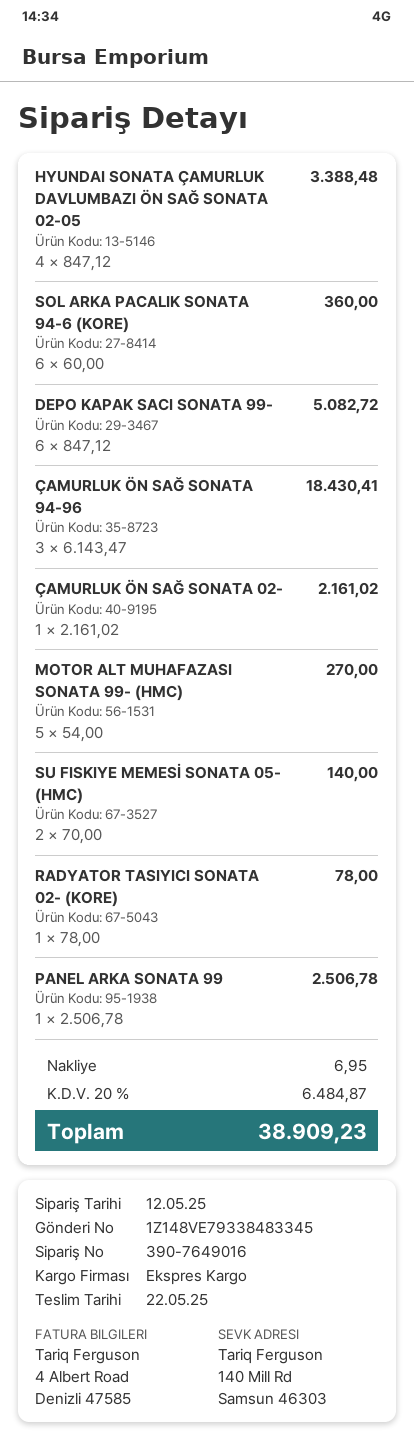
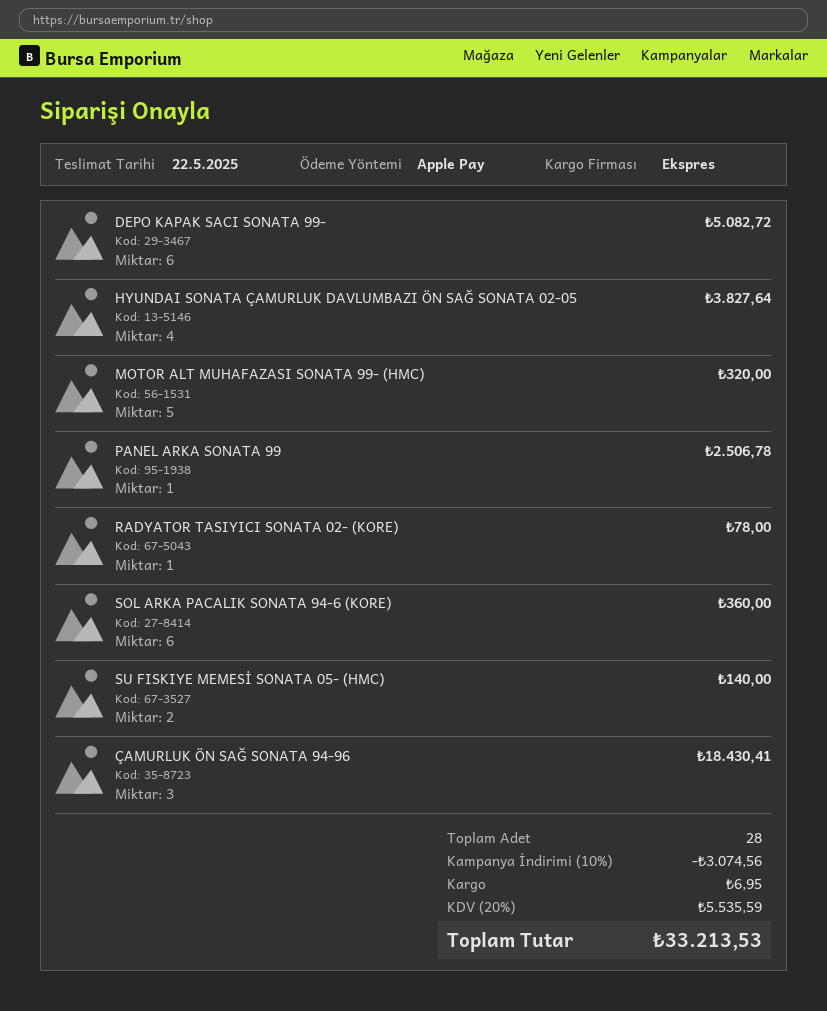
HYUNDAI SONATA ÇAMURLUK DAVLUMBAZI ÖN SAĞ SONATA 02-05: 4 for 3388.48 -> 4 for 3827.64
ÇAMURLUK ÖN SAĞ SONATA 02-: 1 for 2161.02 -> none
MOTOR ALT MUHAFAZASI SONATA 99- (HMC): 5 for 270.00 -> 5 for 320.00
discount: none -> 10% = 3074.56
tax: 20% = 6484.87 -> 20% = 5535.59
total: 38909.23 -> 33213.53

